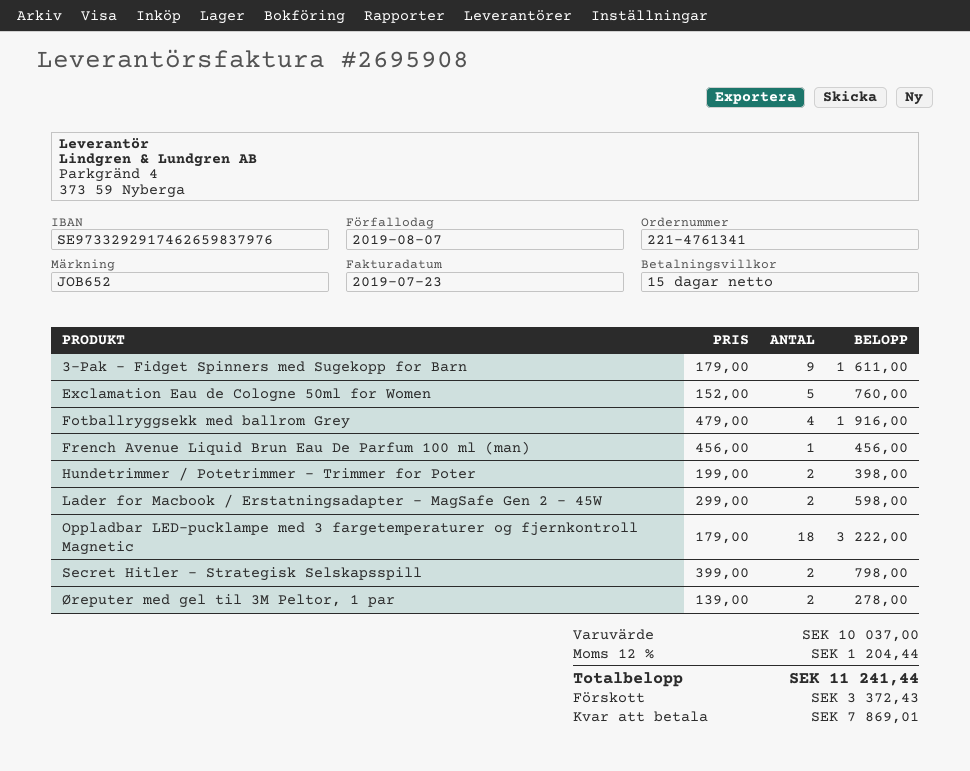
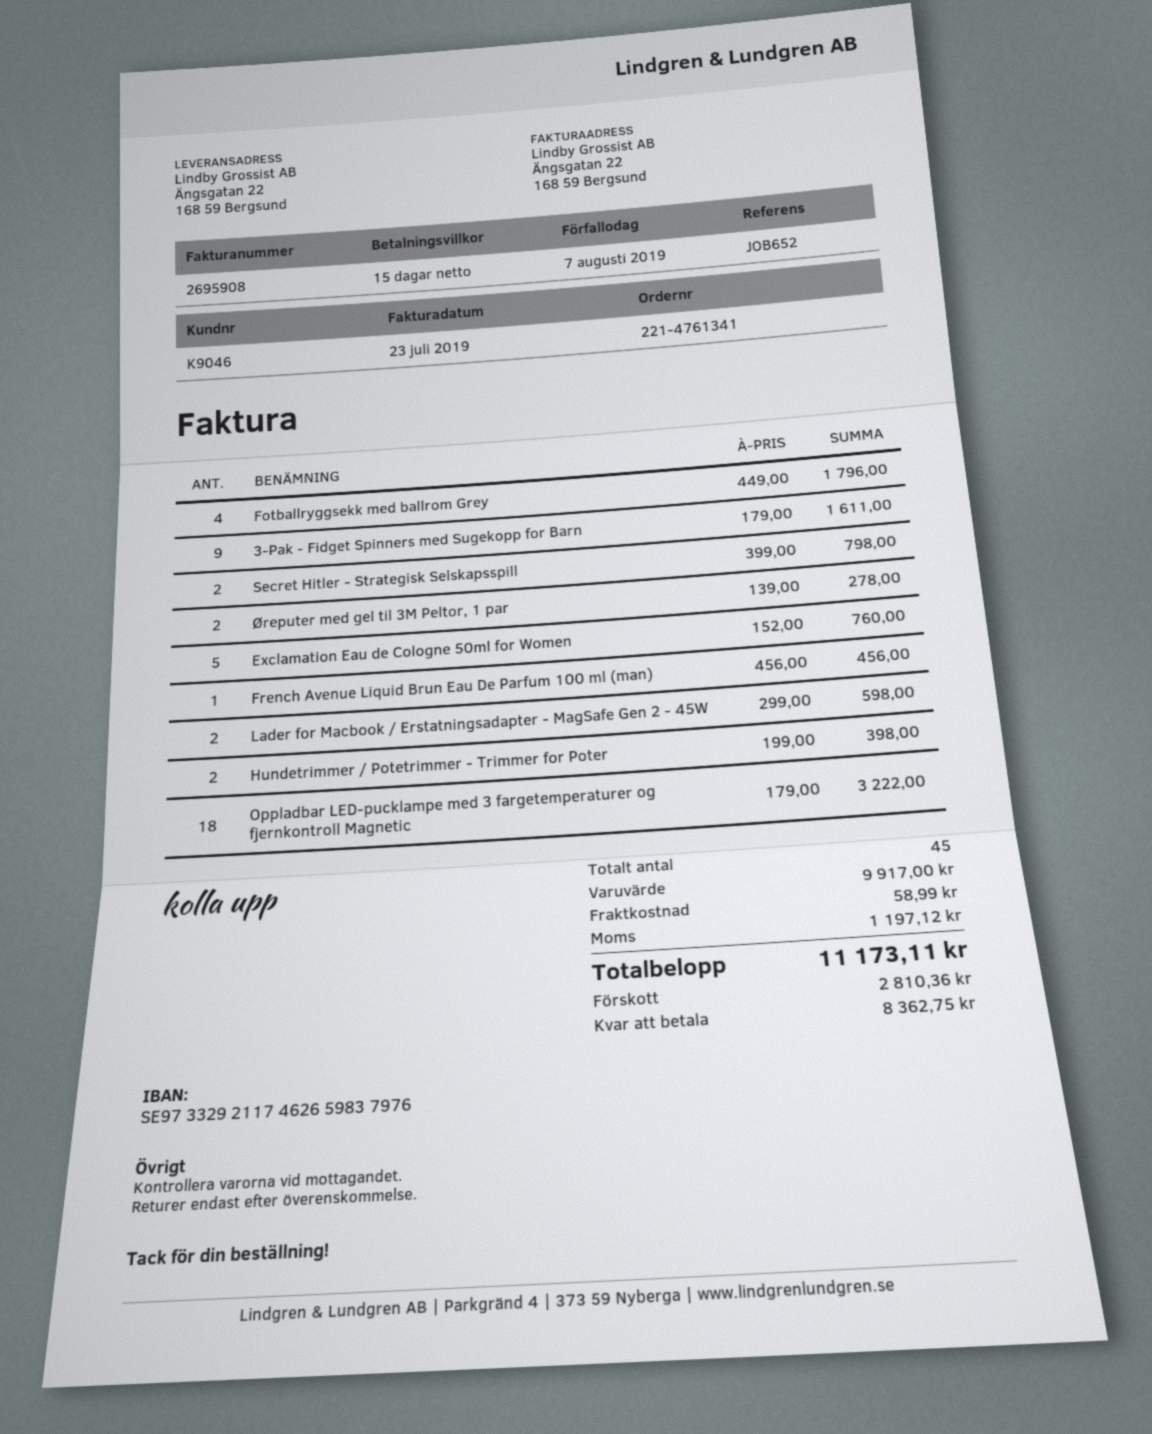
bank account: SE9733292917462659837976 -> SE9733292117462659837976
Fotballryggsekk med ballrom Grey: 4 x 479.00 = 1916.00 -> 4 x 449.00 = 1796.00
subtotal: 10037.00 -> 9917.00
shipping: none -> 58.99
tax: 1204.44 -> 1197.12
total: 11241.44 -> 11173.11
deposit: 3372.43 -> 2810.36
balance: 7869.01 -> 8362.75

